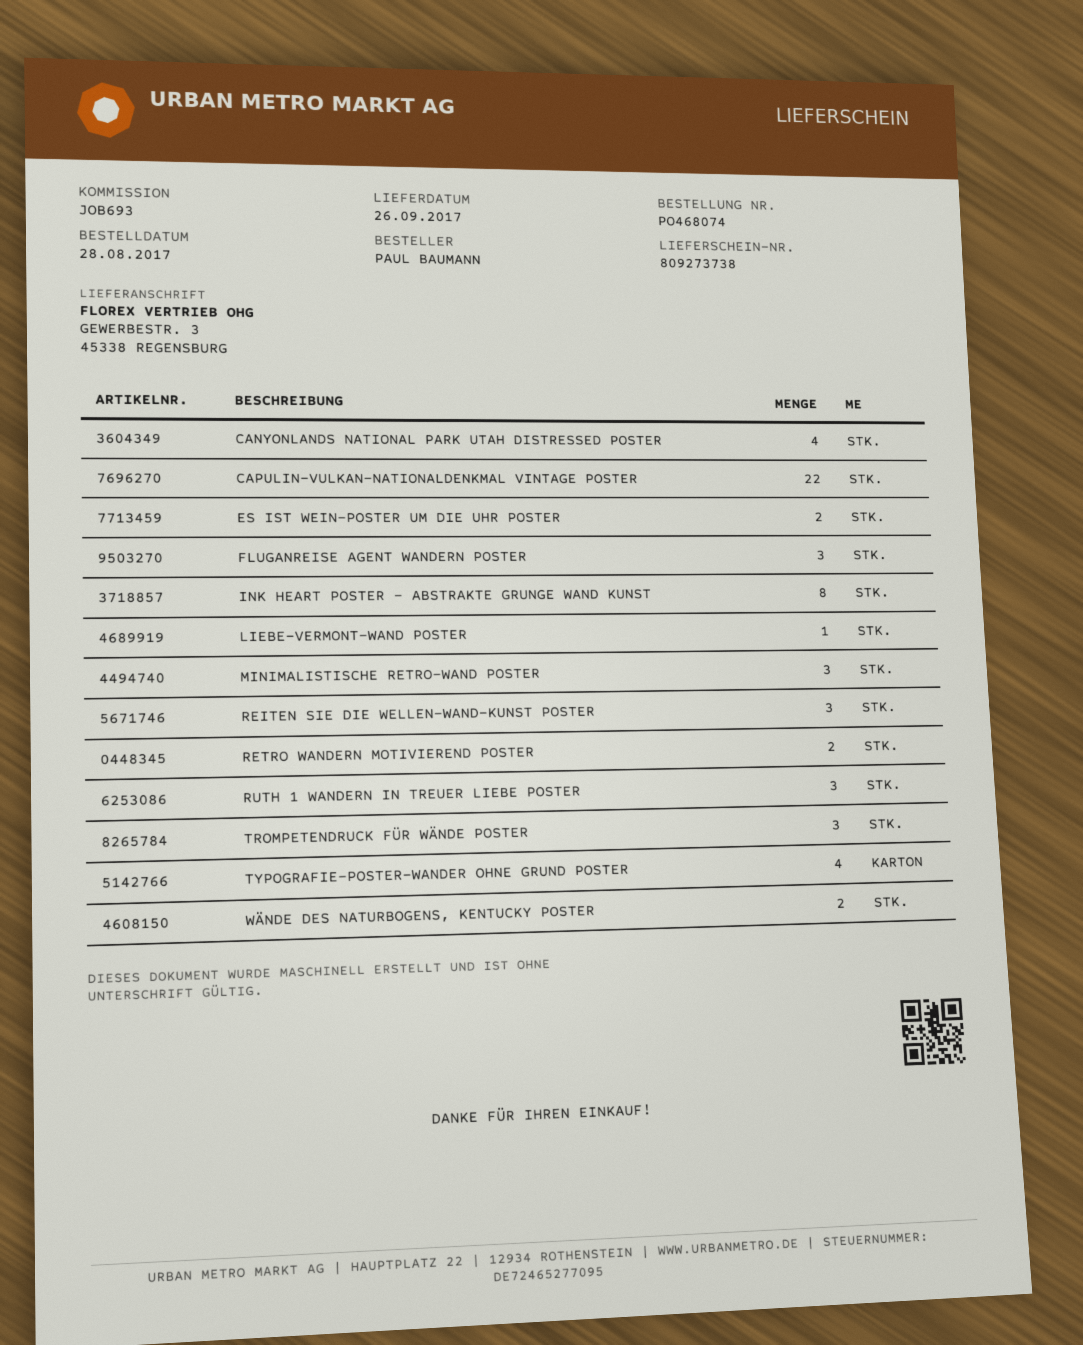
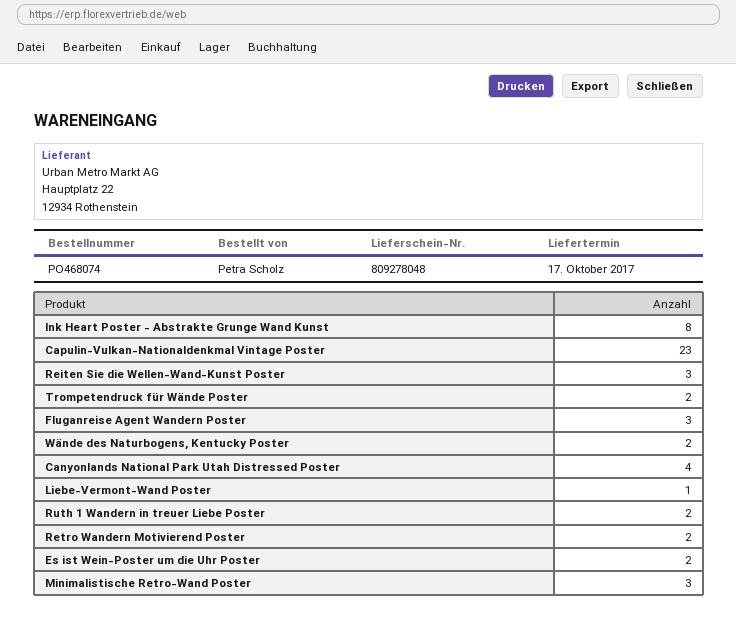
delivery note number: 809273738 -> 809278048
delivery date: 2017-09-26 -> 2017-10-17
ordered by: PAUL BAUMANN -> Petra Scholz
CAPULIN-VULKAN-NATIONALDENKMAL VINTAGE POSTER: 22 -> 23
RUTH 1 WANDERN IN TREUER LIEBE POSTER: 3 -> 2
TROMPETENDRUCK FÜR WÄNDE POSTER: 3 -> 2
TYPOGRAFIE-POSTER-WANDER OHNE GRUND POSTER: 4 -> none

